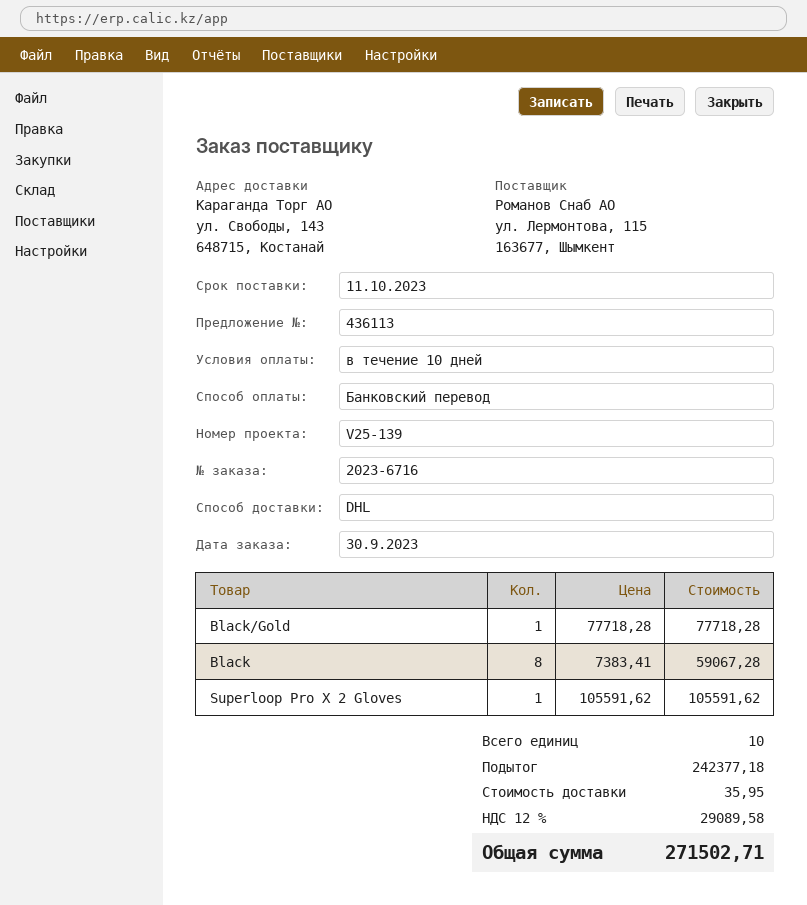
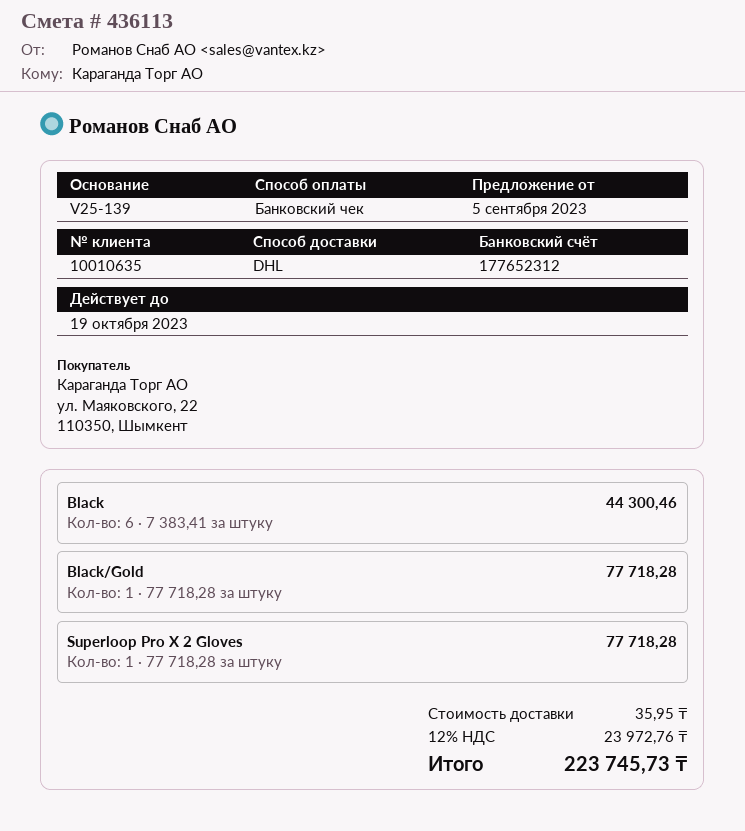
payment method: bank transfer -> cheque
Black: 8 x 7383.41 = 59067.28 -> 6 x 7383.41 = 44300.46
Superloop Pro X 2 Gloves: 1 x 105591.62 = 105591.62 -> 1 x 77718.28 = 77718.28
tax: 12% = 29089.58 -> 12% = 23972.76
total: 271502.71 -> 223745.73

